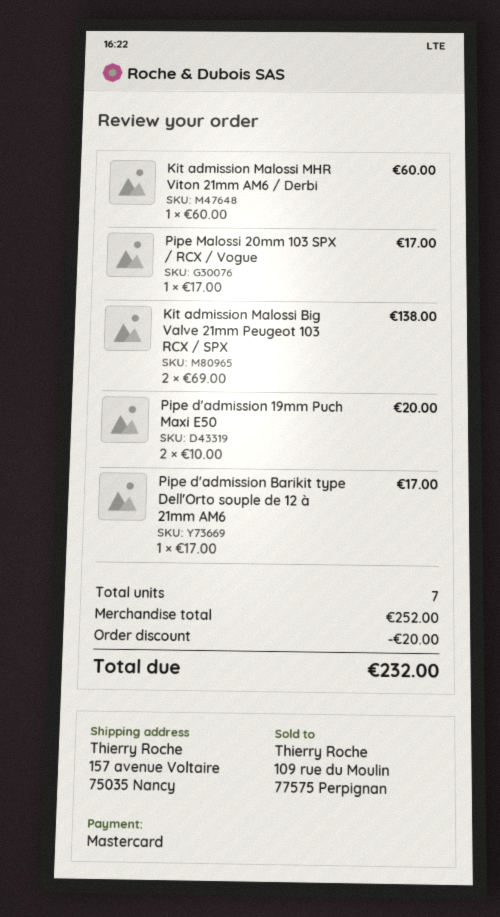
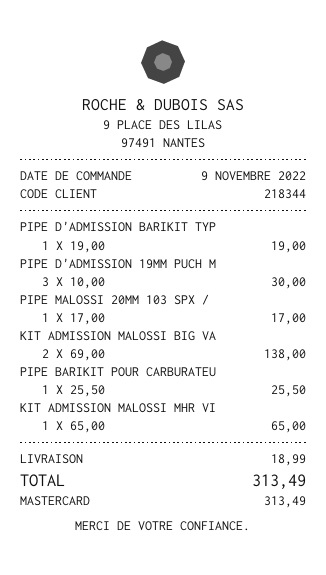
Kit admission Malossi MHR Viton 21mm AM6 / Derbi: 1 x 60.00 = 60.00 -> 1 x 65.00 = 65.00
Pipe d'admission 19mm Puch Maxi E50: 2 x 10.00 = 20.00 -> 3 x 10.00 = 30.00
Pipe d'admission Barikit type Dell'Orto souple de 12 à 21mm AM6: 1 x 17.00 = 17.00 -> 1 x 19.00 = 19.00
PIPE BARIKIT POUR CARBURATEU: none -> 1 x 25.50 = 25.50
discount: 20.00 -> none
shipping: none -> 18.99
total: 232.00 -> 313.49

